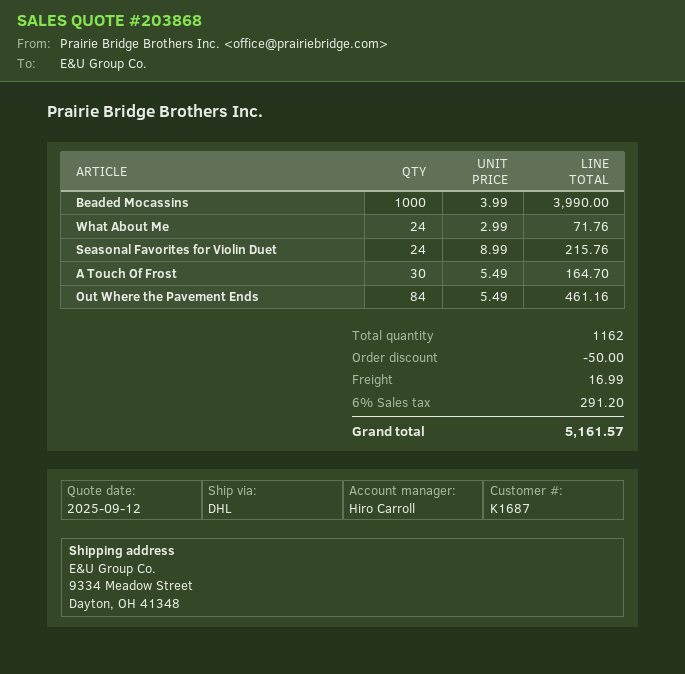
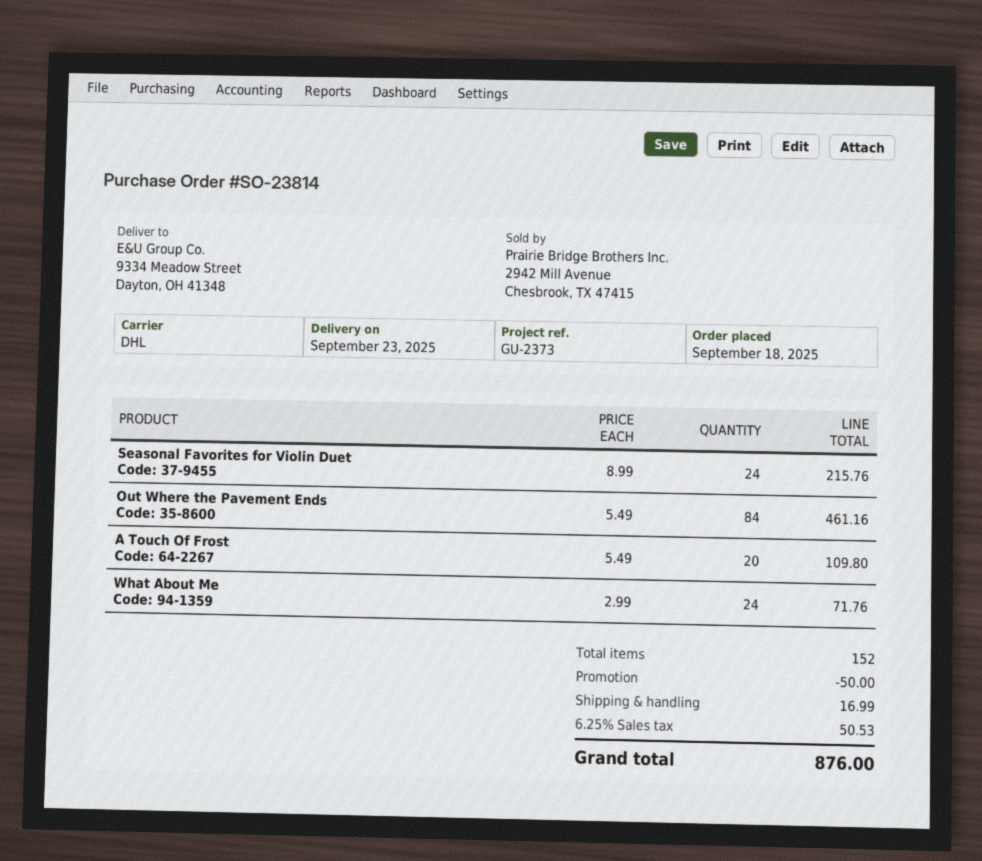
Beaded Mocassins: 1000 x 3.99 = 3990.00 -> none
A Touch Of Frost: 30 x 5.49 = 164.70 -> 20 x 5.49 = 109.80
total quantity: 1162 -> 152
tax: 6% = 291.20 -> 6.25% = 50.53
total: 5161.57 -> 876.00

